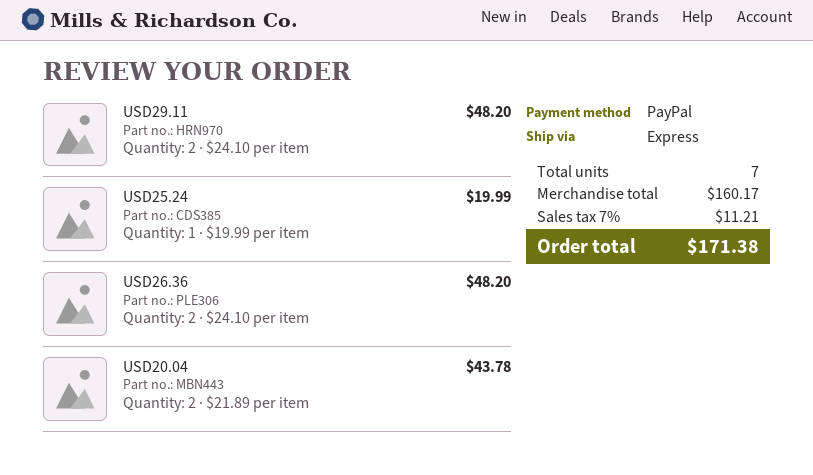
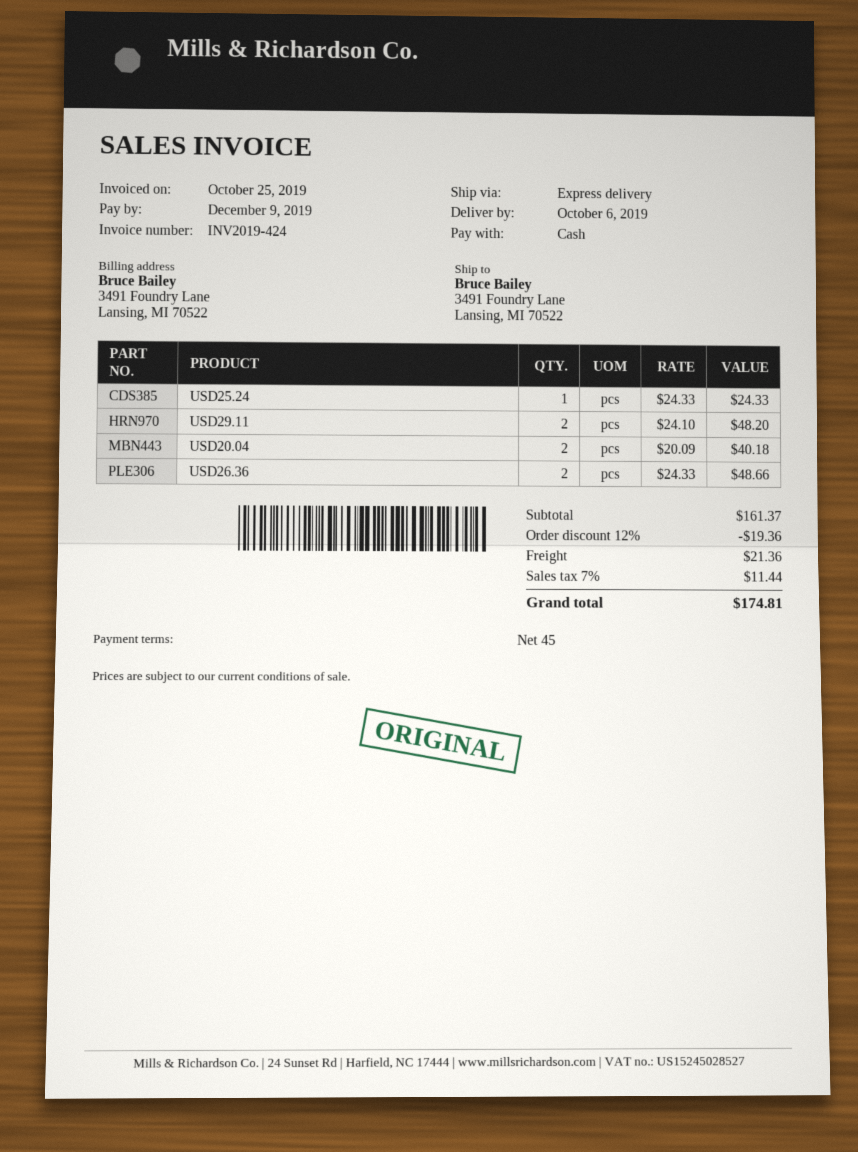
payment method: PayPal -> cash
USD25.24: 1 x 19.99 = 19.99 -> 1 x 24.33 = 24.33
USD26.36: 2 x 24.10 = 48.20 -> 2 x 24.33 = 48.66
USD20.04: 2 x 21.89 = 43.78 -> 2 x 20.09 = 40.18
subtotal: 160.17 -> 161.37
discount: none -> 12% = 19.36
shipping: none -> 21.36
tax: 7% = 11.21 -> 7% = 11.44
total: 171.38 -> 174.81

